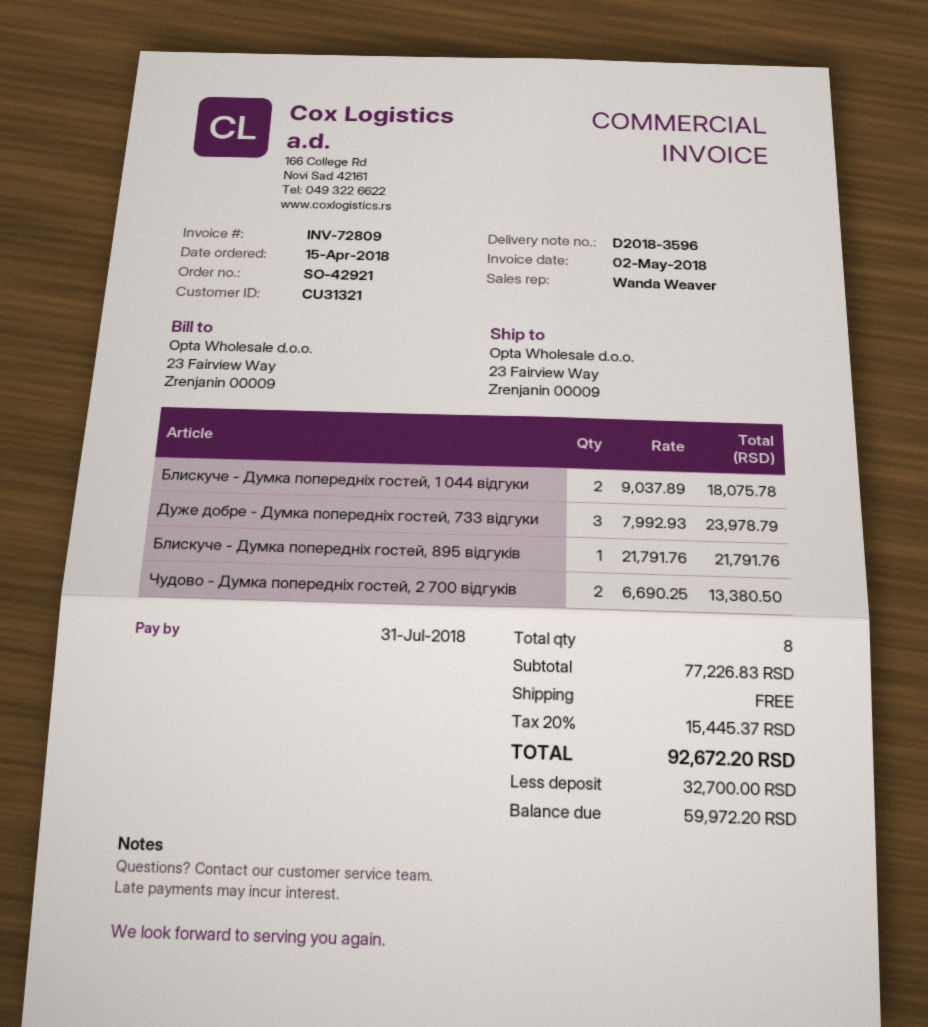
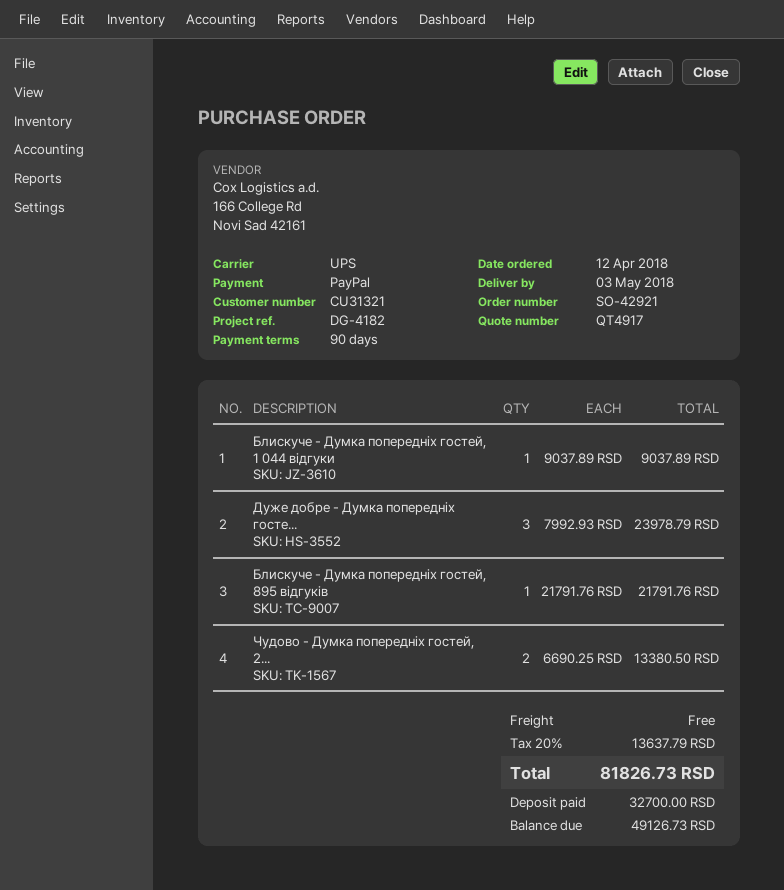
order date: 2018-04-15 -> 2018-04-12
Блискуче - Думка попередніх гостей, 1 044 відгуки: 2 x 9037.89 = 18075.78 -> 1 x 9037.89 = 9037.89
tax: 20% = 15445.37 -> 20% = 13637.79
total: 92672.20 -> 81826.73
balance: 59972.20 -> 49126.73

